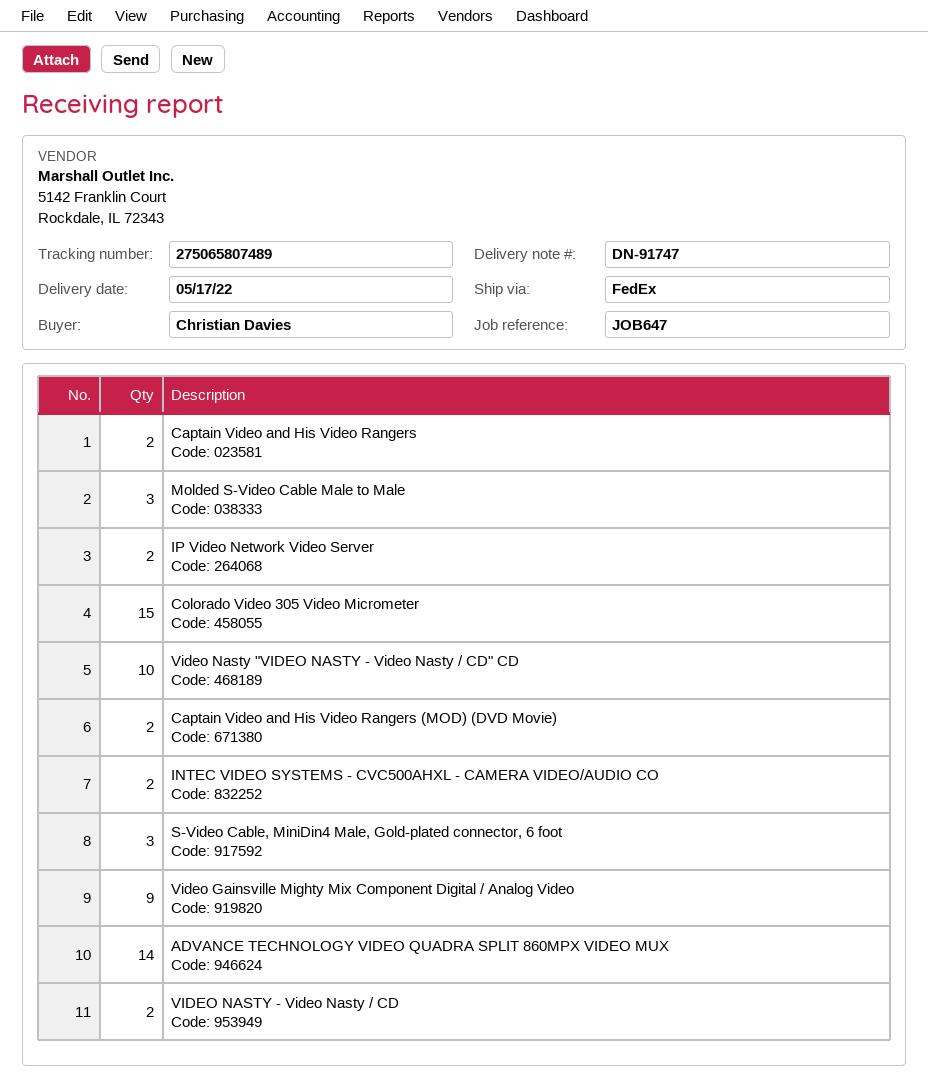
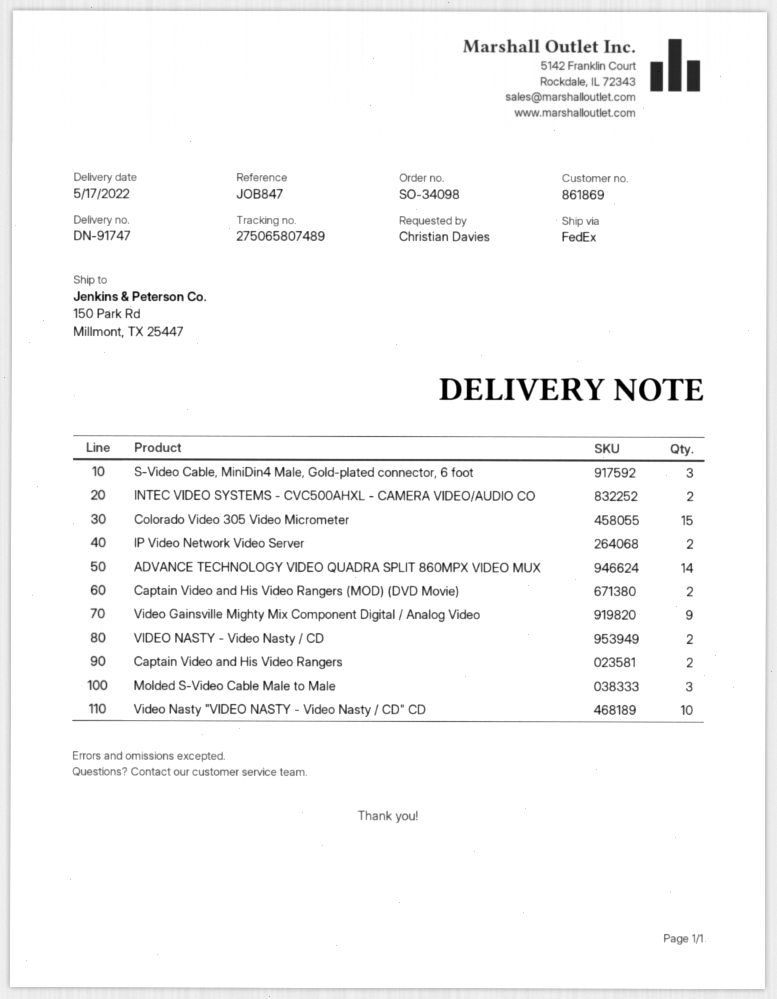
reference: JOB647 -> JOB847

